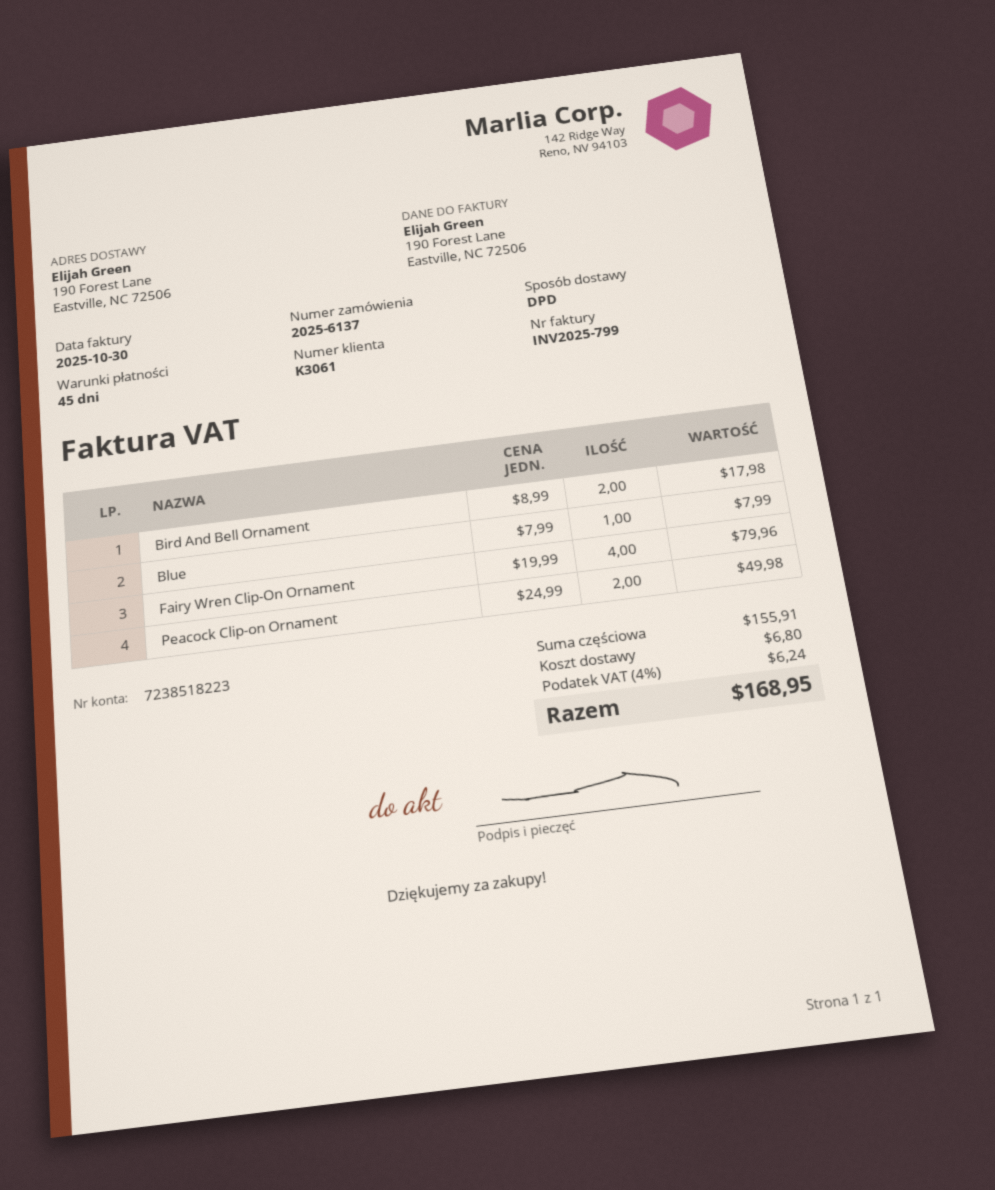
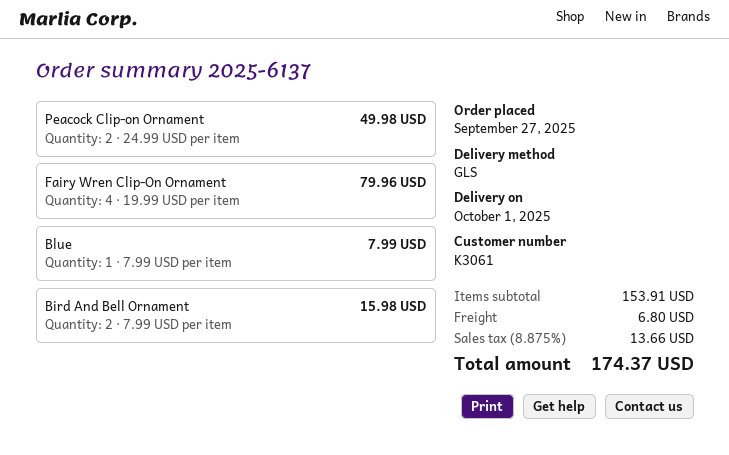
shipping method: DPD -> GLS
Bird And Bell Ornament: 2 x 8.99 = 17.98 -> 2 x 7.99 = 15.98
subtotal: 155.91 -> 153.91
tax: 4% = 6.24 -> 8.875% = 13.66
total: 168.95 -> 174.37

